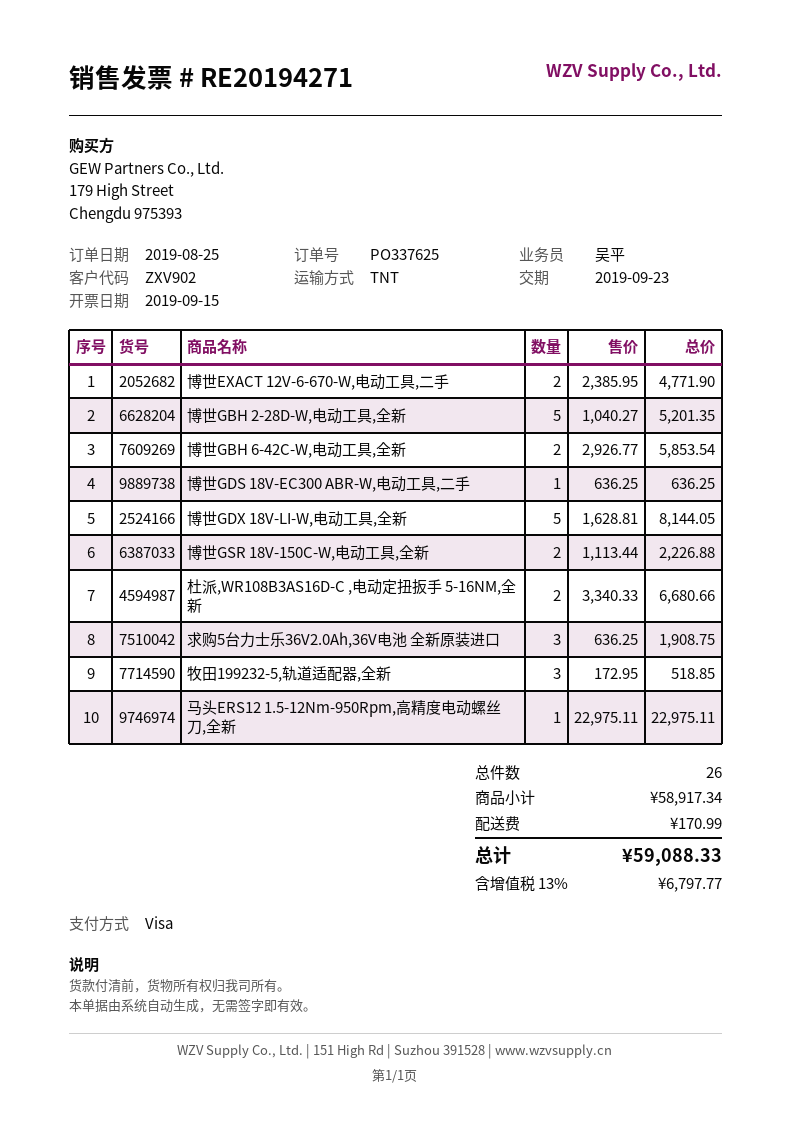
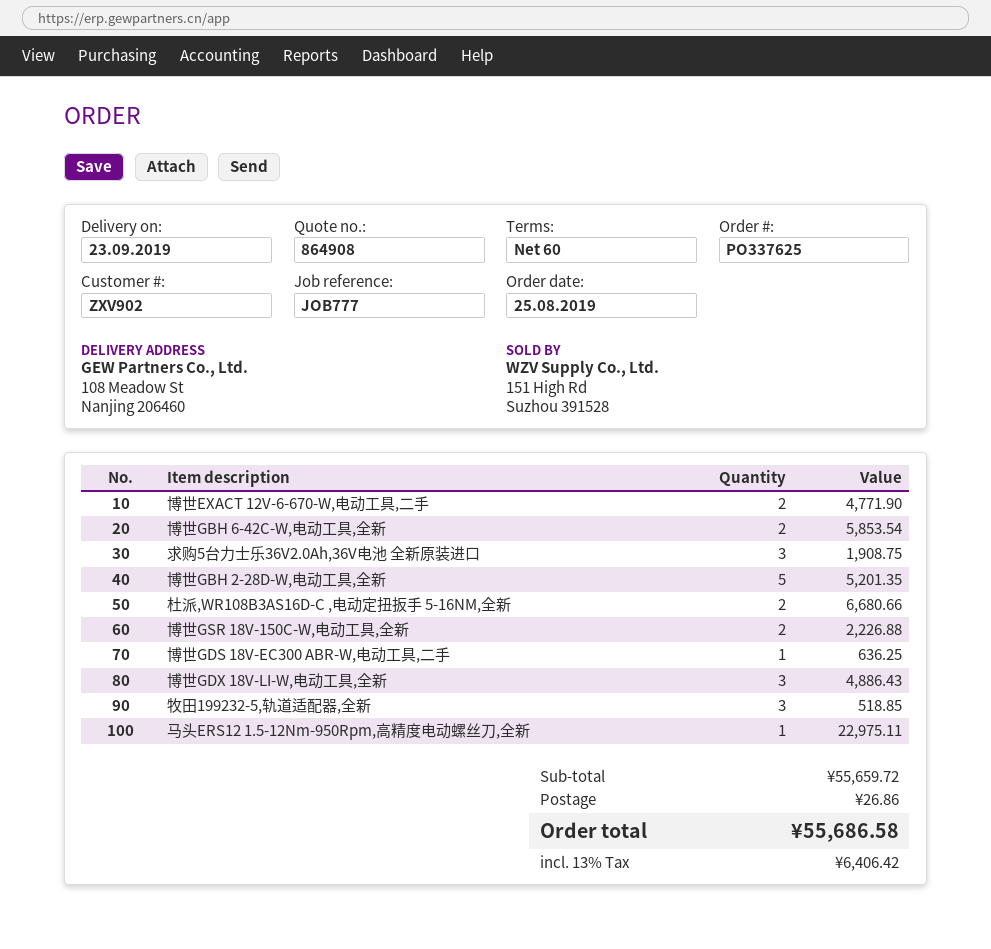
博世GDX 18V-LI-W,电动工具,全新: 5 for 8144.05 -> 3 for 4886.43
subtotal: 58917.34 -> 55659.72
shipping: 170.99 -> 26.86
tax: 13% = 6797.77 -> 13% = 6406.42
total: 59088.33 -> 55686.58

